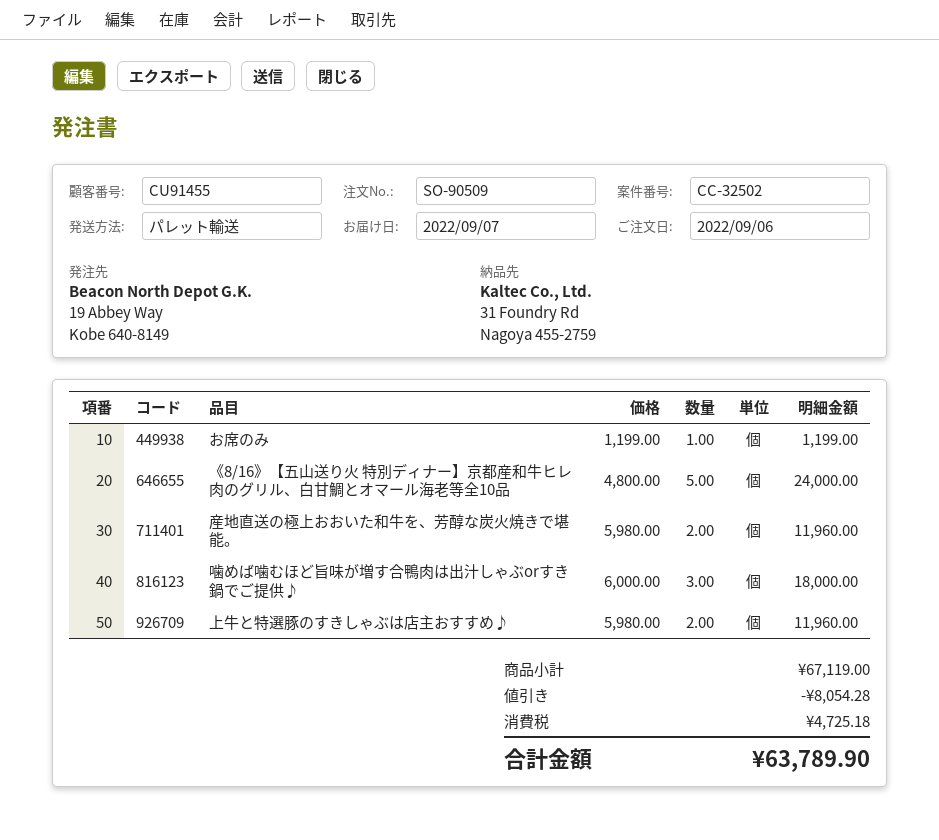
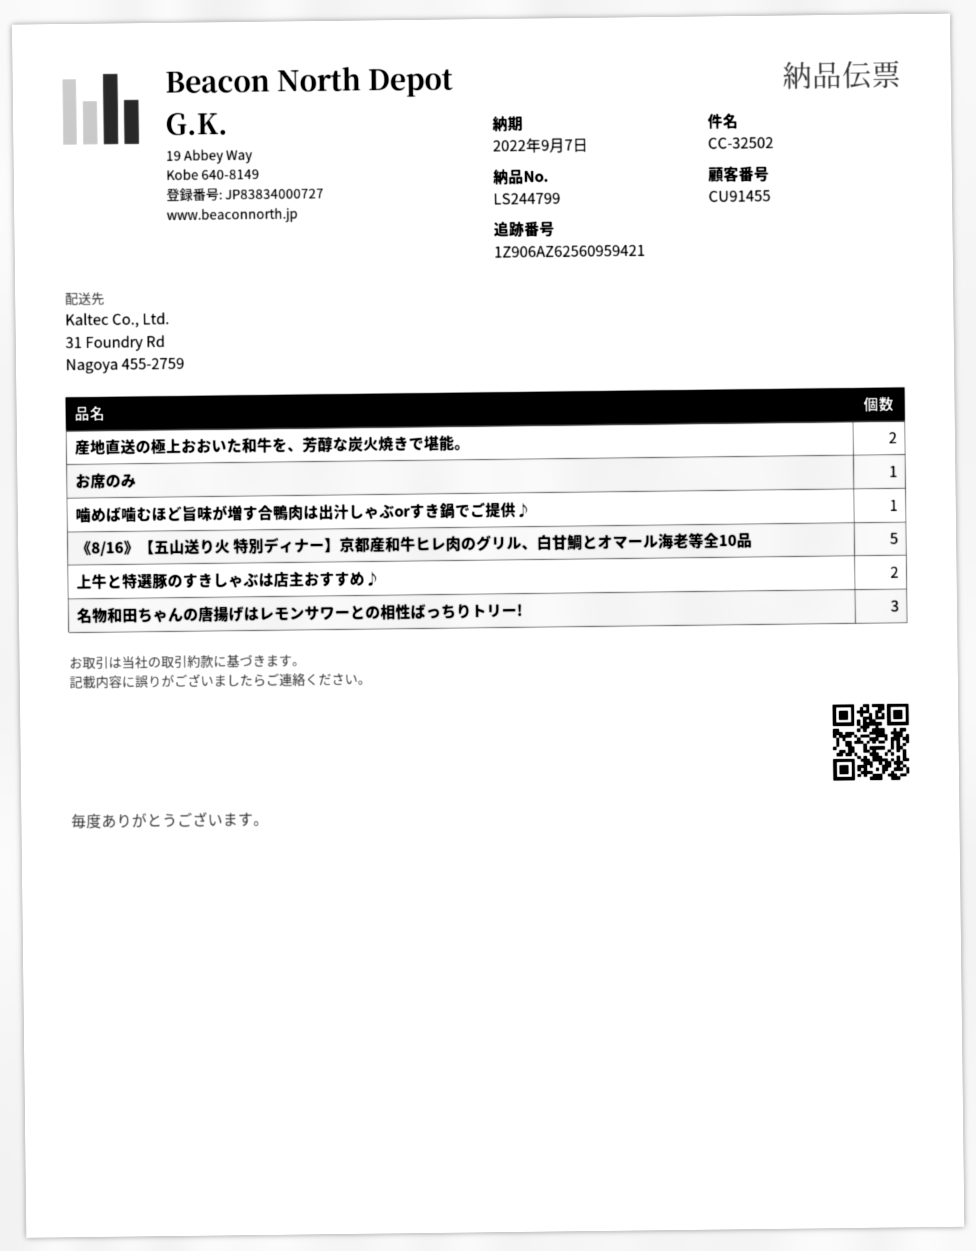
噛めば噛むほど旨味が増す合鴨肉は出汁しゃぶorすき鍋でご提供♪: 3 -> 1
名物和田ちゃんの唐揚げはレモンサワーとの相性ばっちりトリー!: none -> 3

